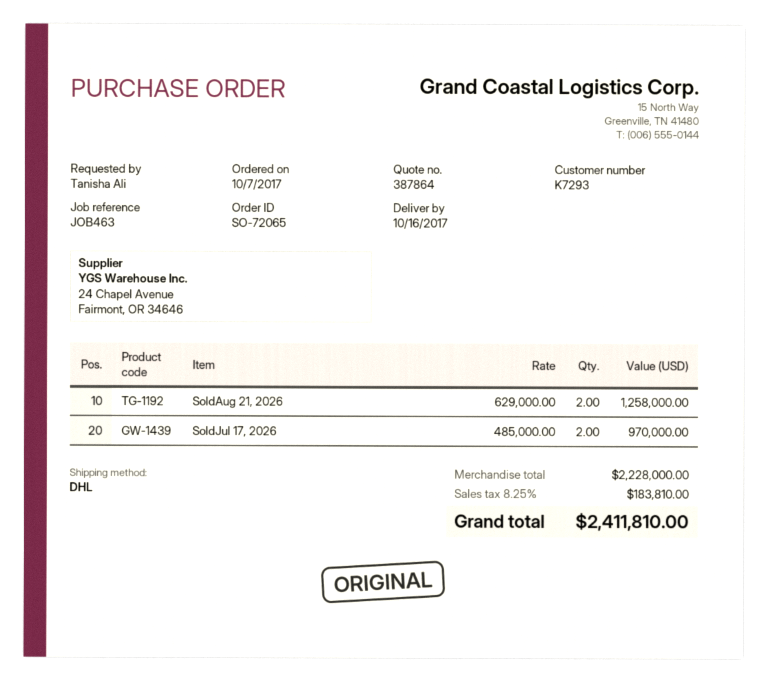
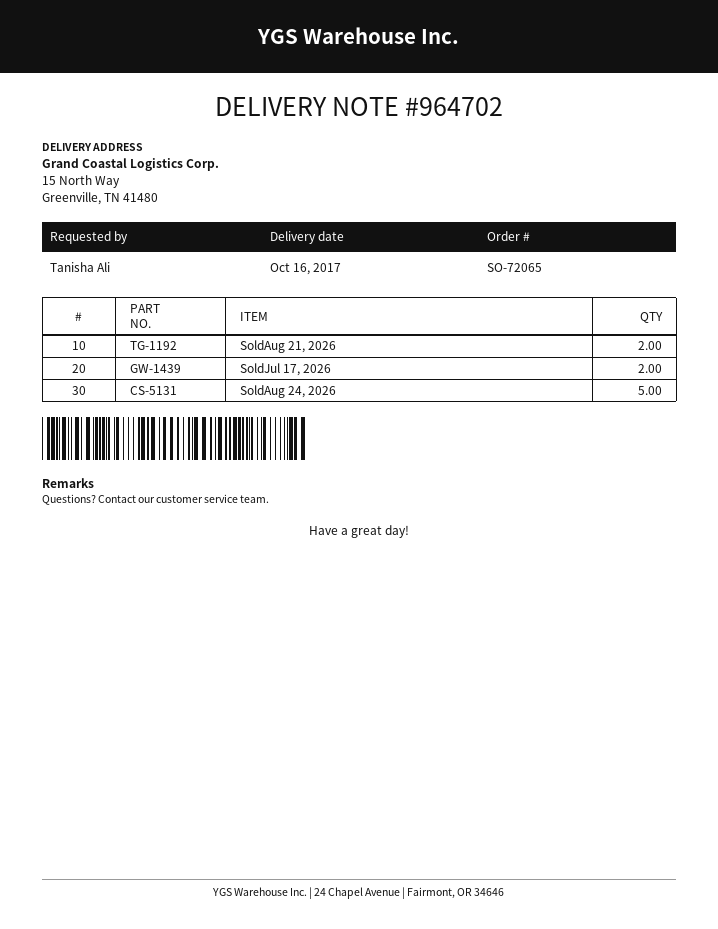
SoldAug 24, 2026: none -> 5

